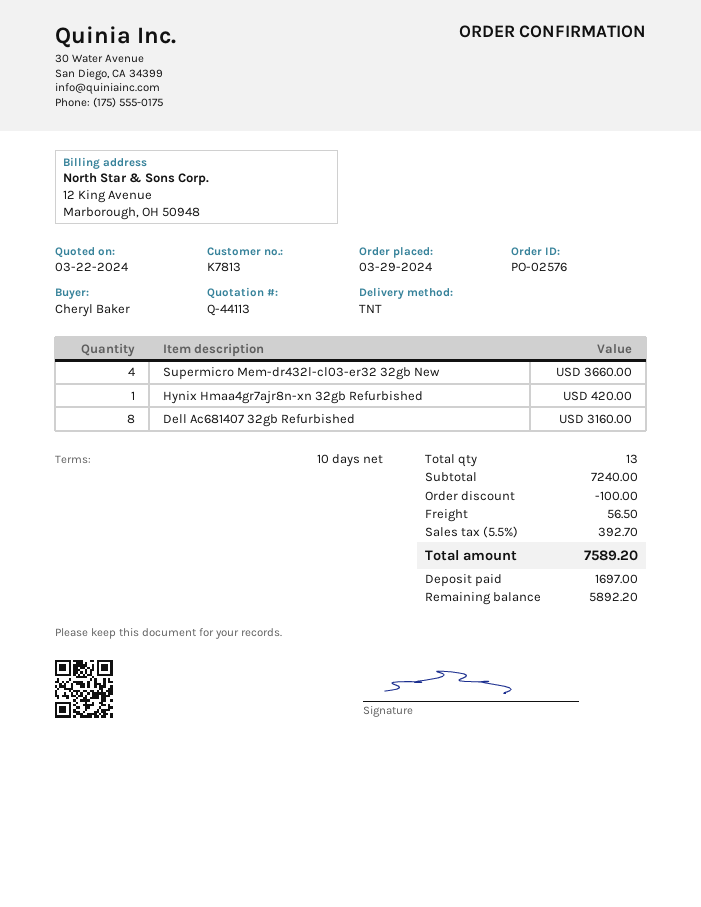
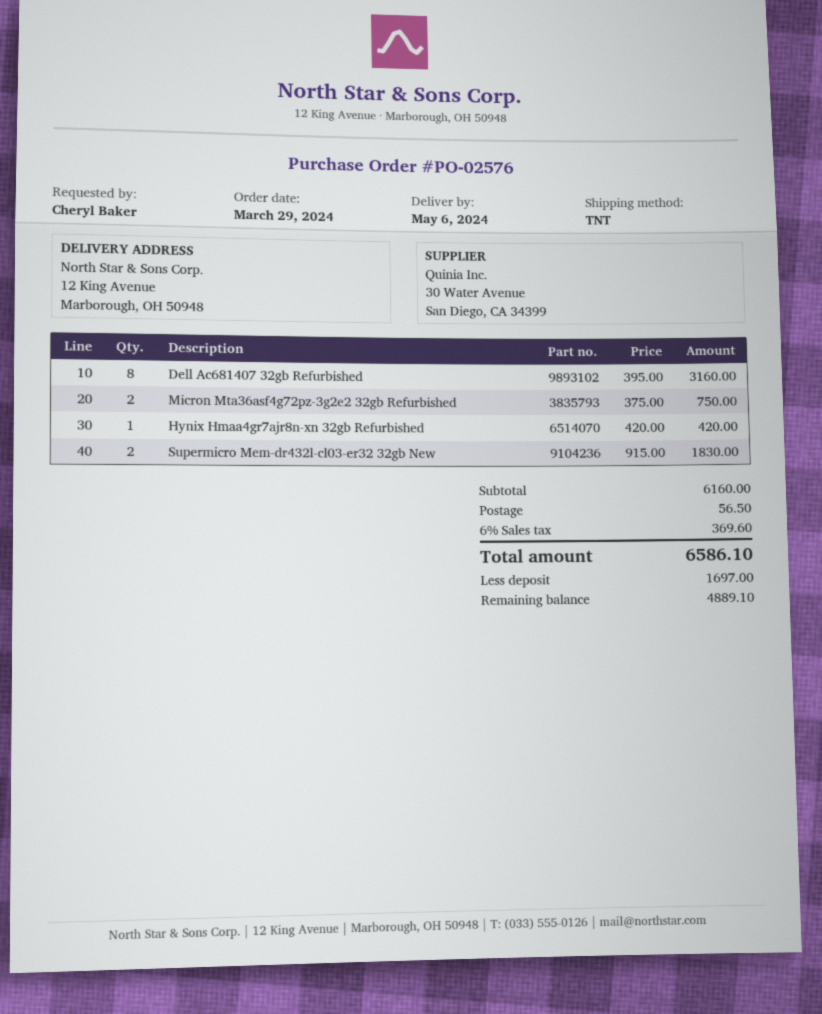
Supermicro Mem-dr432l-cl03-er32 32gb New: 4 for 3660.00 -> 2 for 1830.00
Micron Mta36asf4g72pz-3g2e2 32gb Refurbished: none -> 2 for 750.00
subtotal: 7240.00 -> 6160.00
discount: 100.00 -> none
tax: 5.5% = 392.70 -> 6% = 369.60
total: 7589.20 -> 6586.10
balance: 5892.20 -> 4889.10

